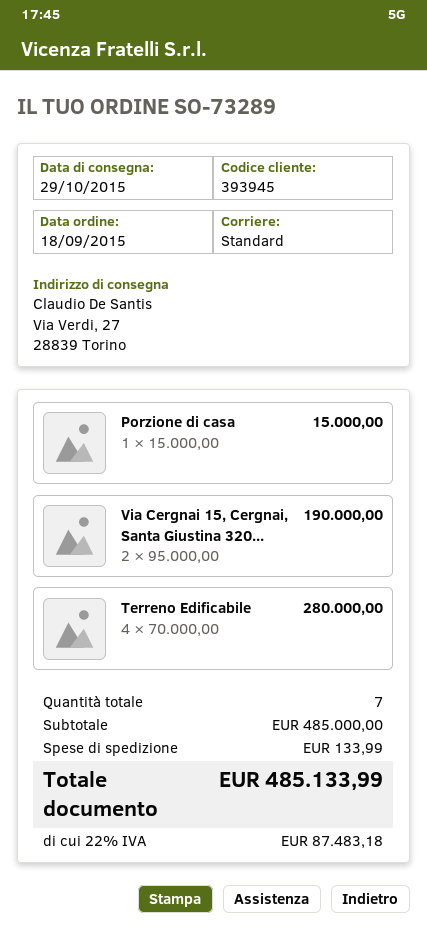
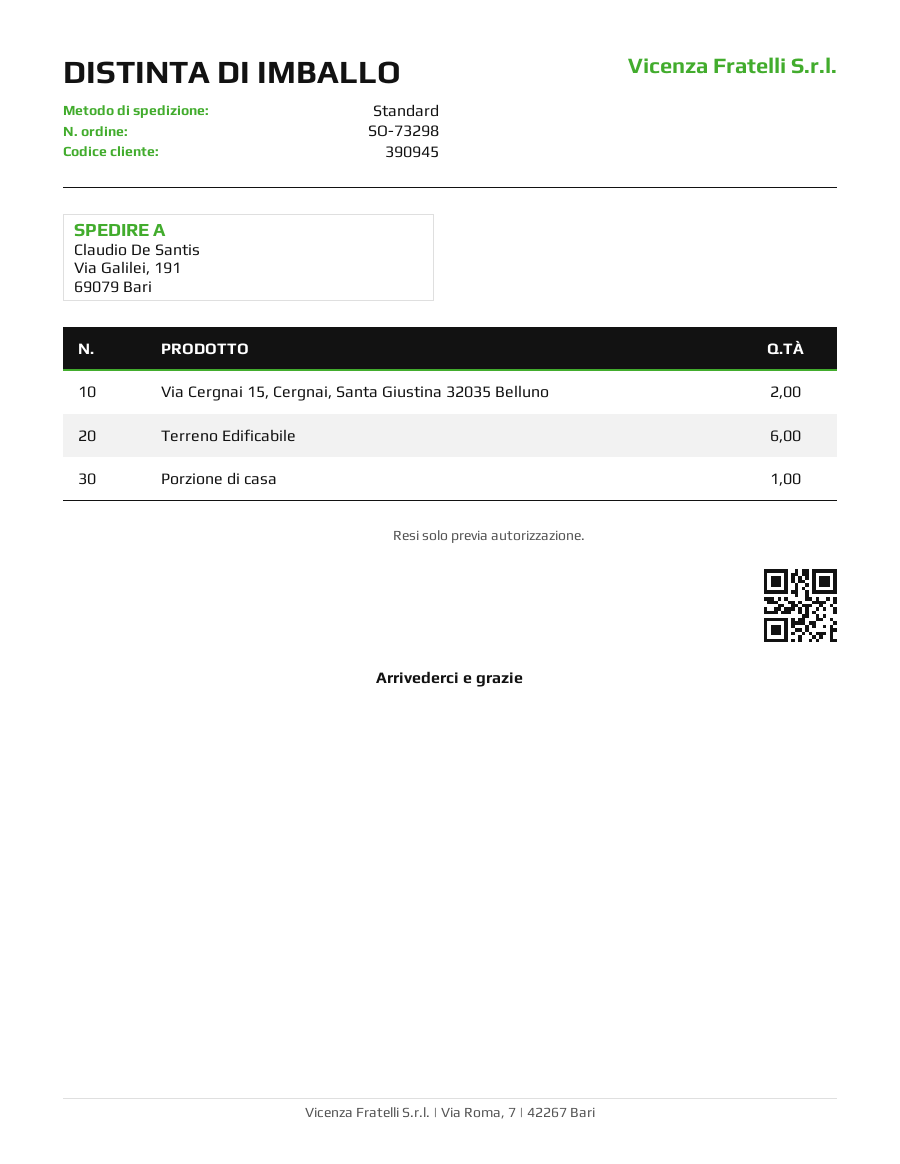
order number: SO-73289 -> SO-73298
customer number: 393945 -> 390945
ship to: Via Verdi, 27, 28839 Torino -> Via Galilei, 191, 69079 Bari
Terreno Edificabile: 4 -> 6

